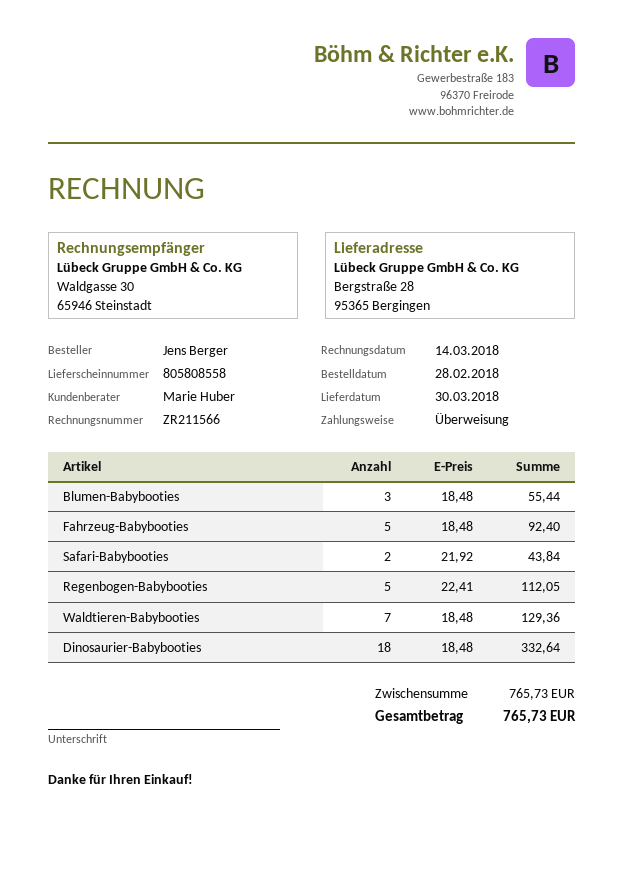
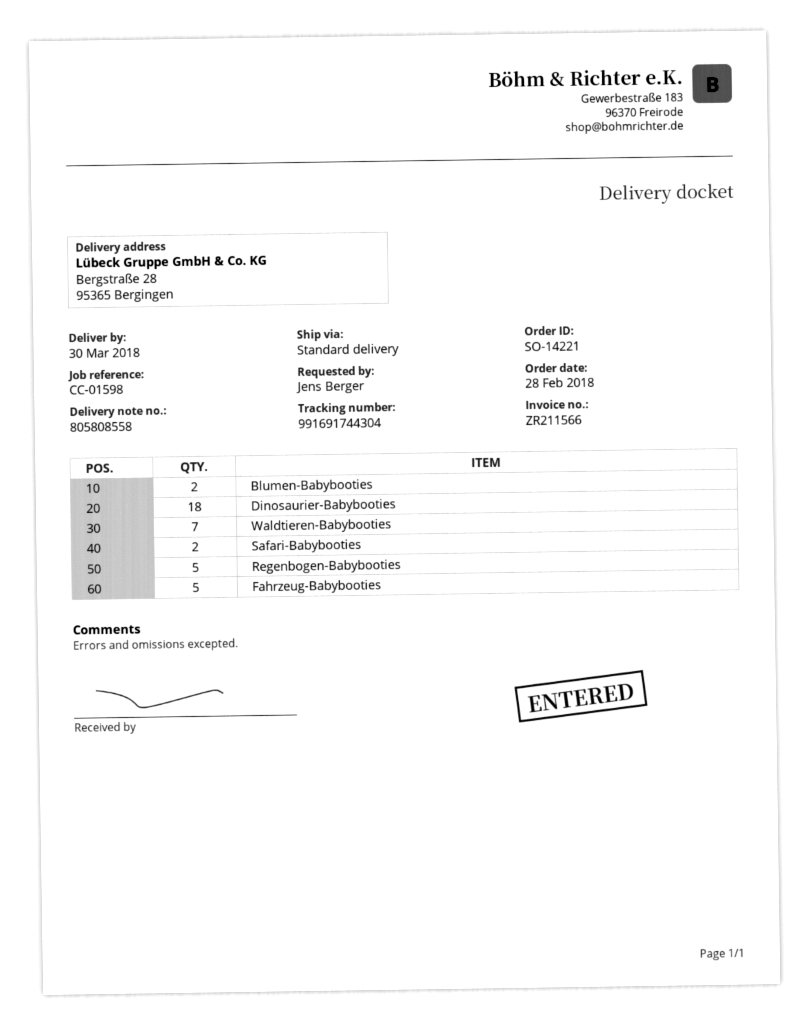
Blumen-Babybooties: 3 -> 2

